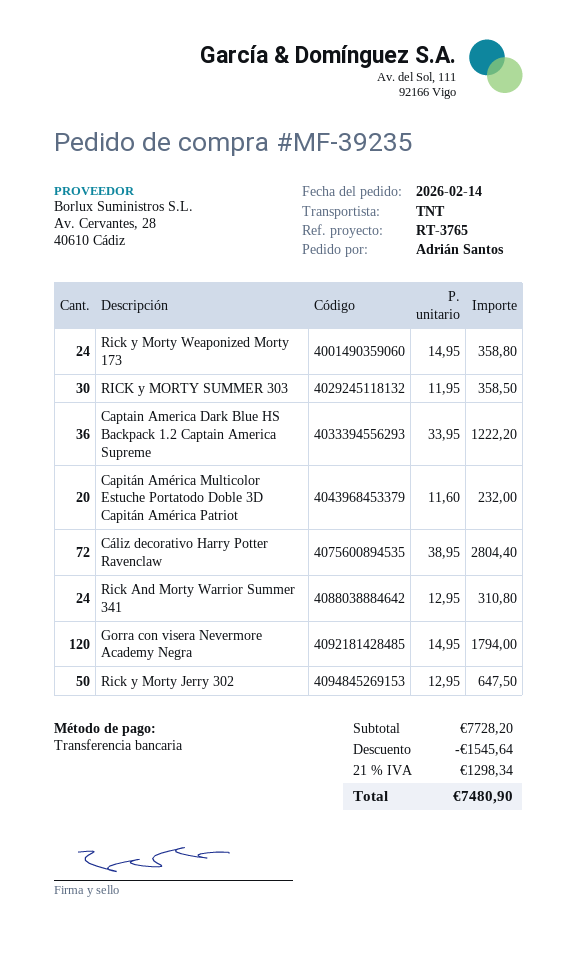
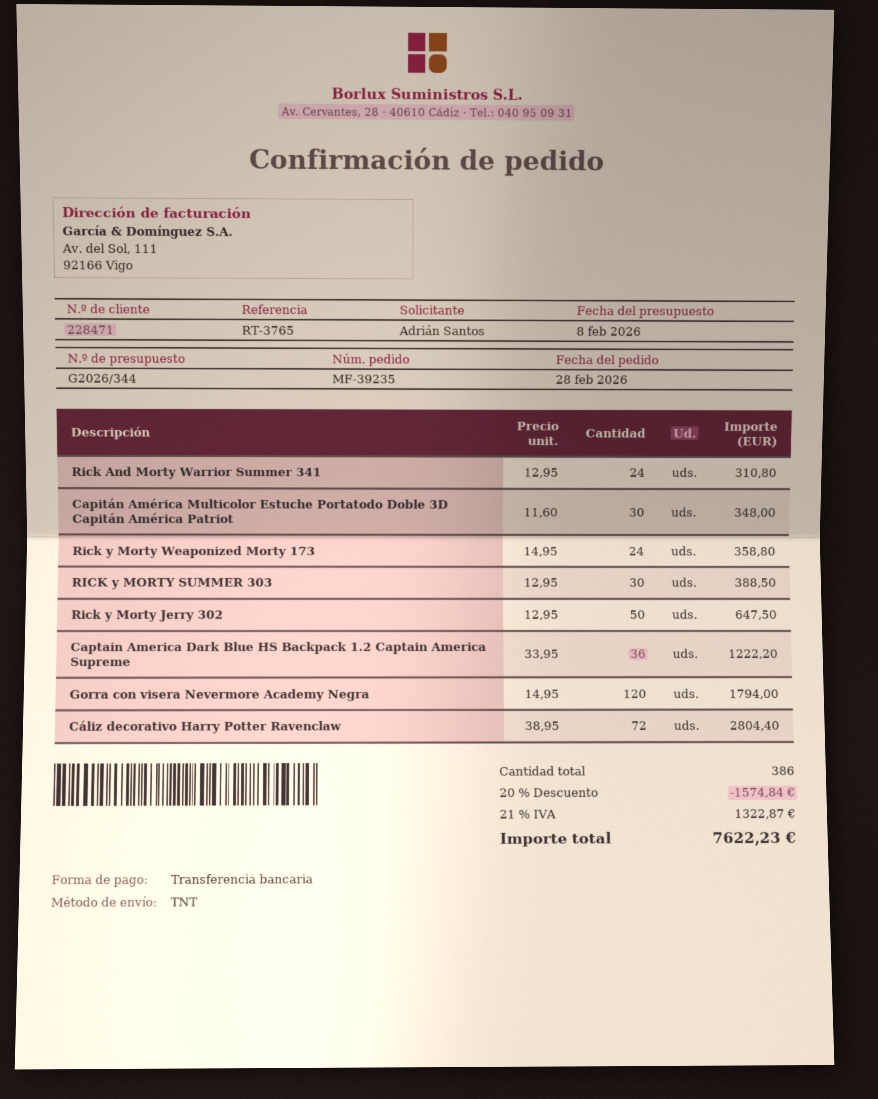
order date: 2026-02-14 -> 2026-02-28
RICK y MORTY SUMMER 303: 30 x 11.95 = 358.50 -> 30 x 12.95 = 388.50
Capitán América Multicolor Estuche Portatodo Doble 3D Capitán América Patriot: 20 x 11.60 = 232.00 -> 30 x 11.60 = 348.00
discount: 1545.64 -> 1574.84
tax: 21% = 1298.34 -> 21% = 1322.87
total: 7480.90 -> 7622.23

